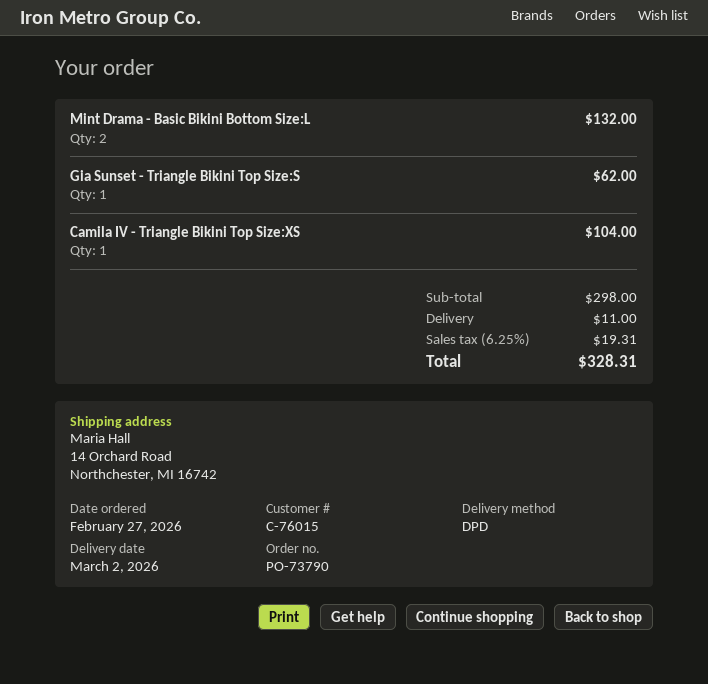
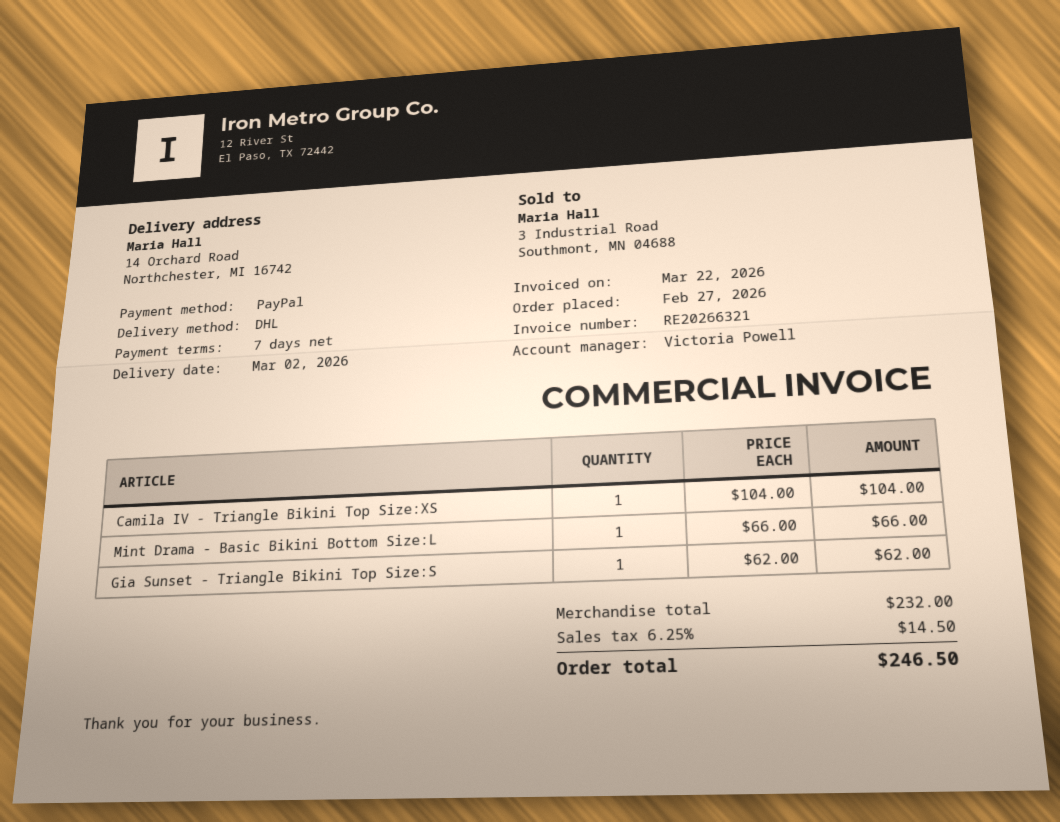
shipping method: DPD -> DHL
Mint Drama - Basic Bikini Bottom Size:L: 2 for 132.00 -> 1 for 66.00
subtotal: 298.00 -> 232.00
shipping: 11.00 -> none
tax: 6.25% = 19.31 -> 6.25% = 14.50
total: 328.31 -> 246.50

